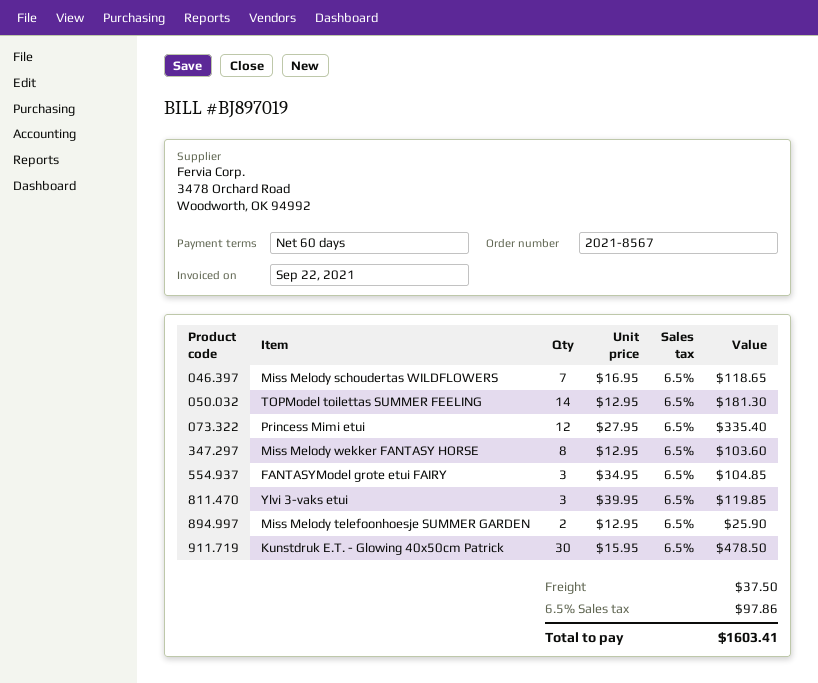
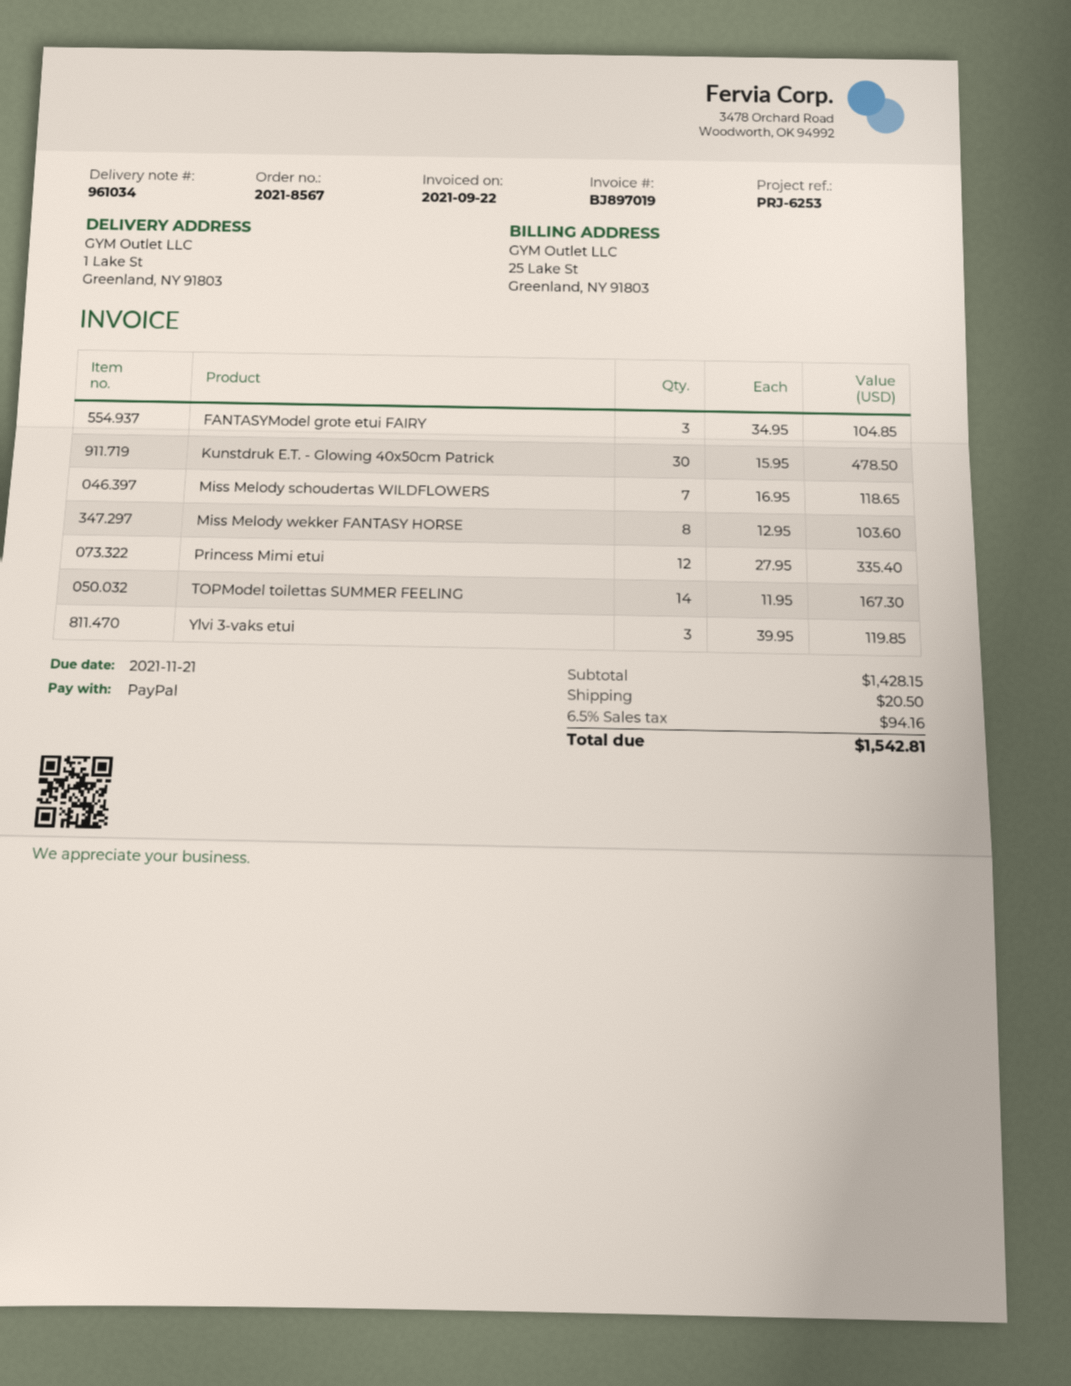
TOPModel toilettas SUMMER FEELING: 14 x 12.95 = 181.30 -> 14 x 11.95 = 167.30
Miss Melody telefoonhoesje SUMMER GARDEN: 2 x 12.95 = 25.90 -> none
shipping: 37.50 -> 20.50
tax: 6.5% = 97.86 -> 6.5% = 94.16
total: 1603.41 -> 1542.81

